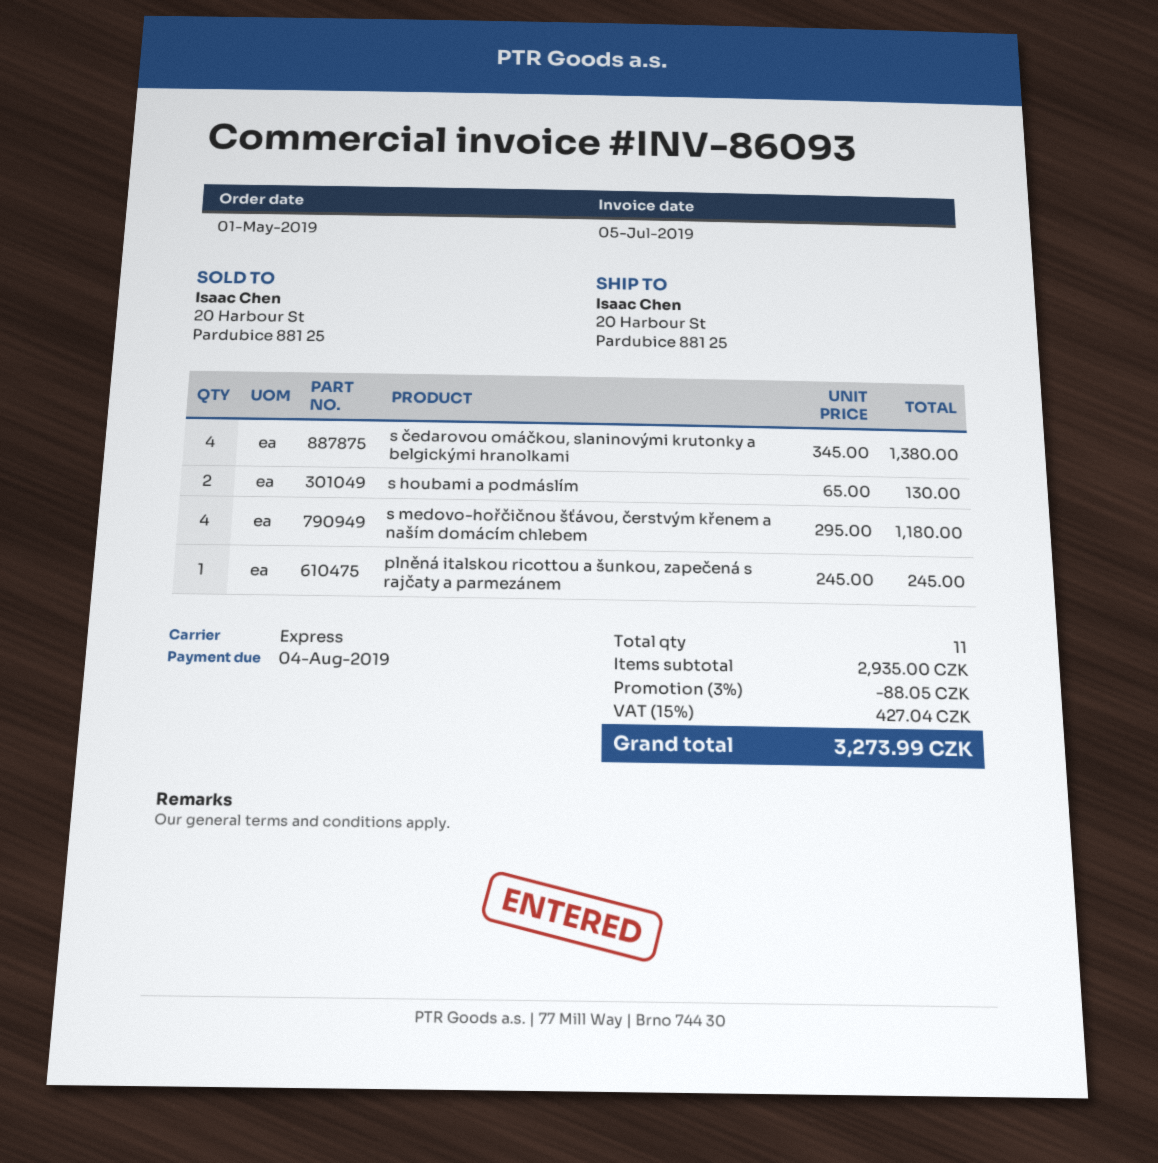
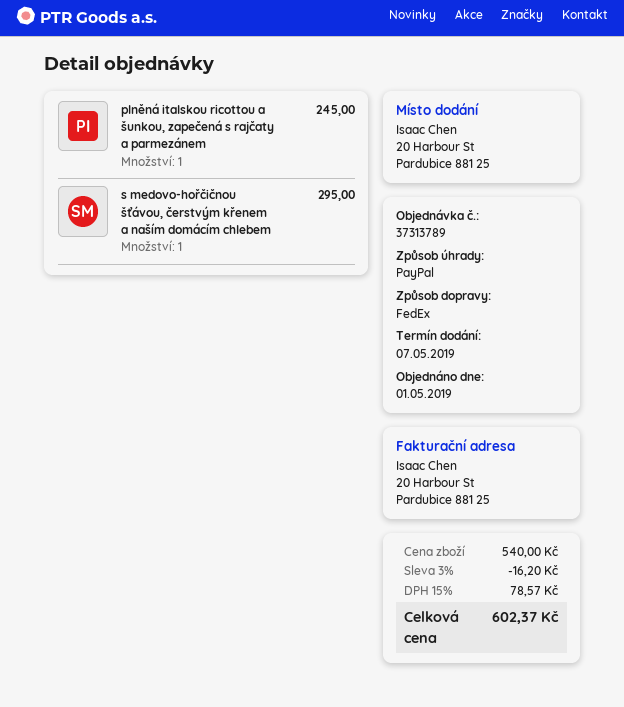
shipping method: express -> FedEx
s čedarovou omáčkou, slaninovými krutonky a belgickými hranolkami: 4 for 1380.00 -> none
s houbami a podmáslím: 2 for 130.00 -> none
s medovo-hořčičnou šťávou, čerstvým křenem a naším domácím chlebem: 4 for 1180.00 -> 1 for 295.00
subtotal: 2935.00 -> 540.00
discount: 3% = 88.05 -> 3% = 16.20
tax: 15% = 427.04 -> 15% = 78.57
total: 3273.99 -> 602.37

